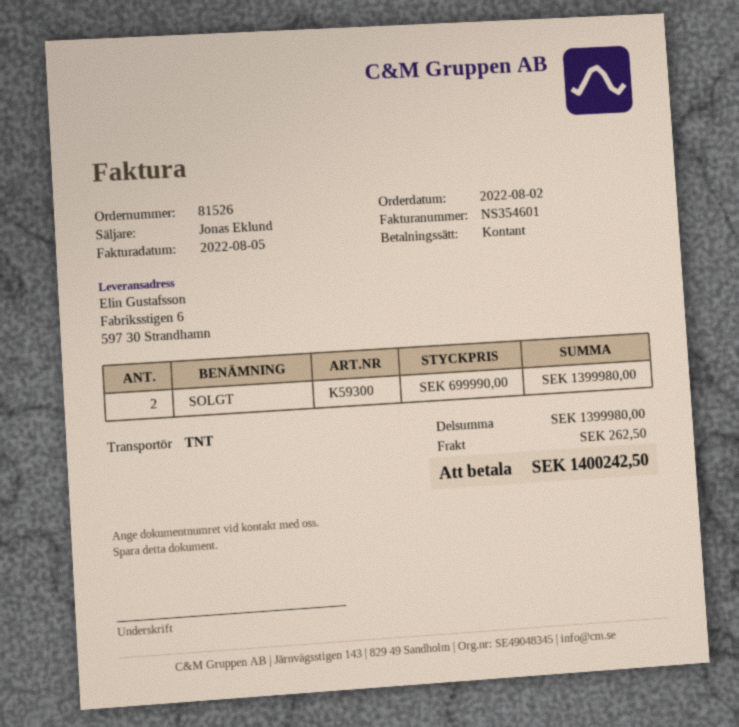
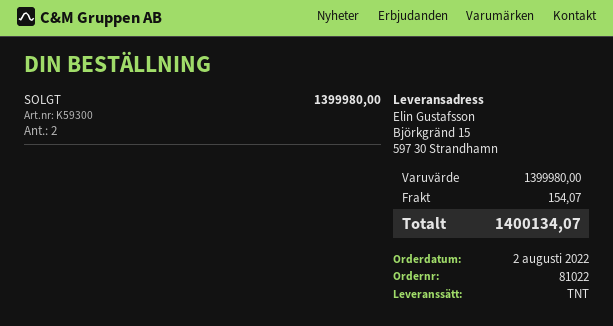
order number: 81526 -> 81022
ship to: Fabriksstigen 6, 597 30 Strandhamn -> Björkgränd 15, 597 30 Strandhamn
shipping: 262.50 -> 154.07
total: 1400242.50 -> 1400134.07

